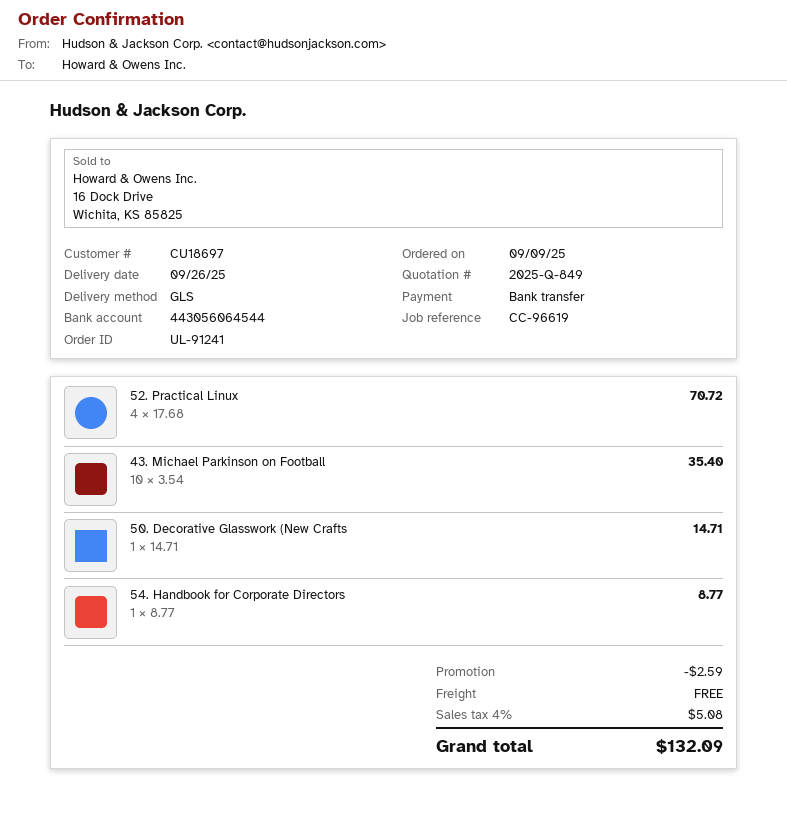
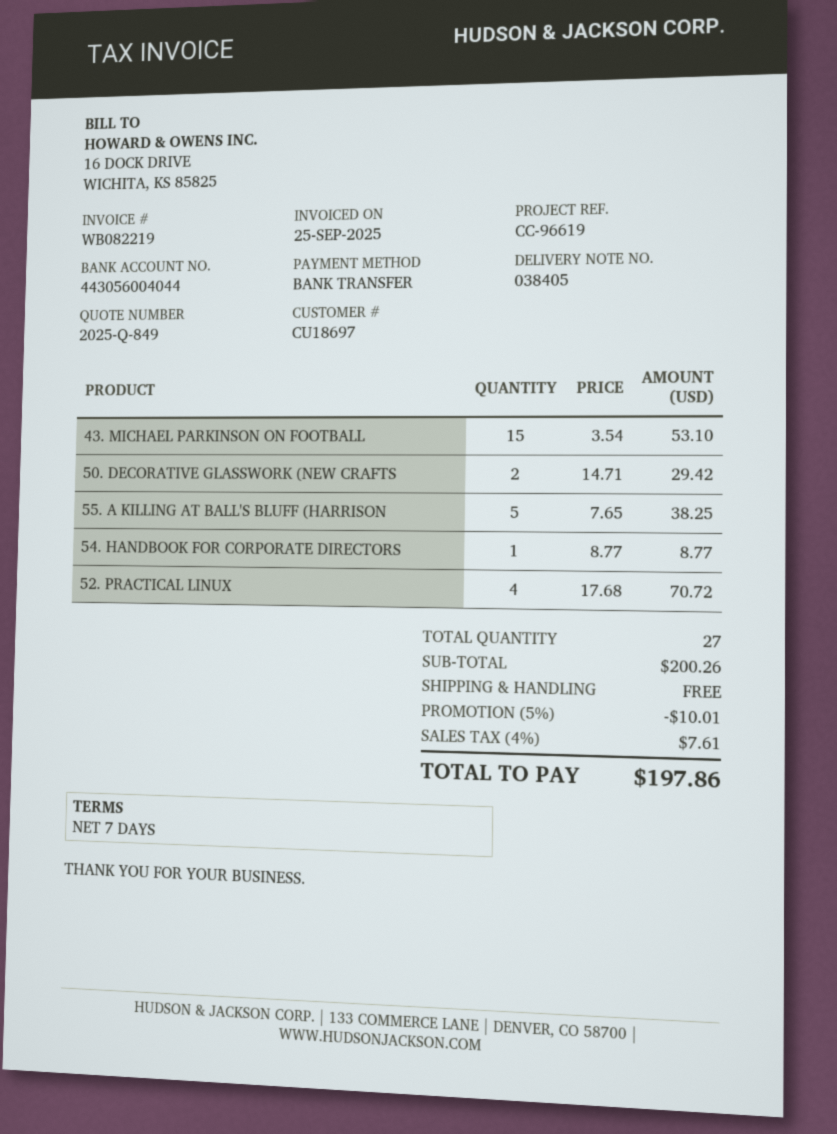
bank account: 443056064544 -> 443056004044
43. Michael Parkinson on Football: 10 x 3.54 = 35.40 -> 15 x 3.54 = 53.10
50. Decorative Glasswork (New Crafts: 1 x 14.71 = 14.71 -> 2 x 14.71 = 29.42
55. A KILLING AT BALL'S BLUFF (HARRISON: none -> 5 x 7.65 = 38.25
discount: 2.59 -> 10.01
tax: 4% = 5.08 -> 4% = 7.61
total: 132.09 -> 197.86

